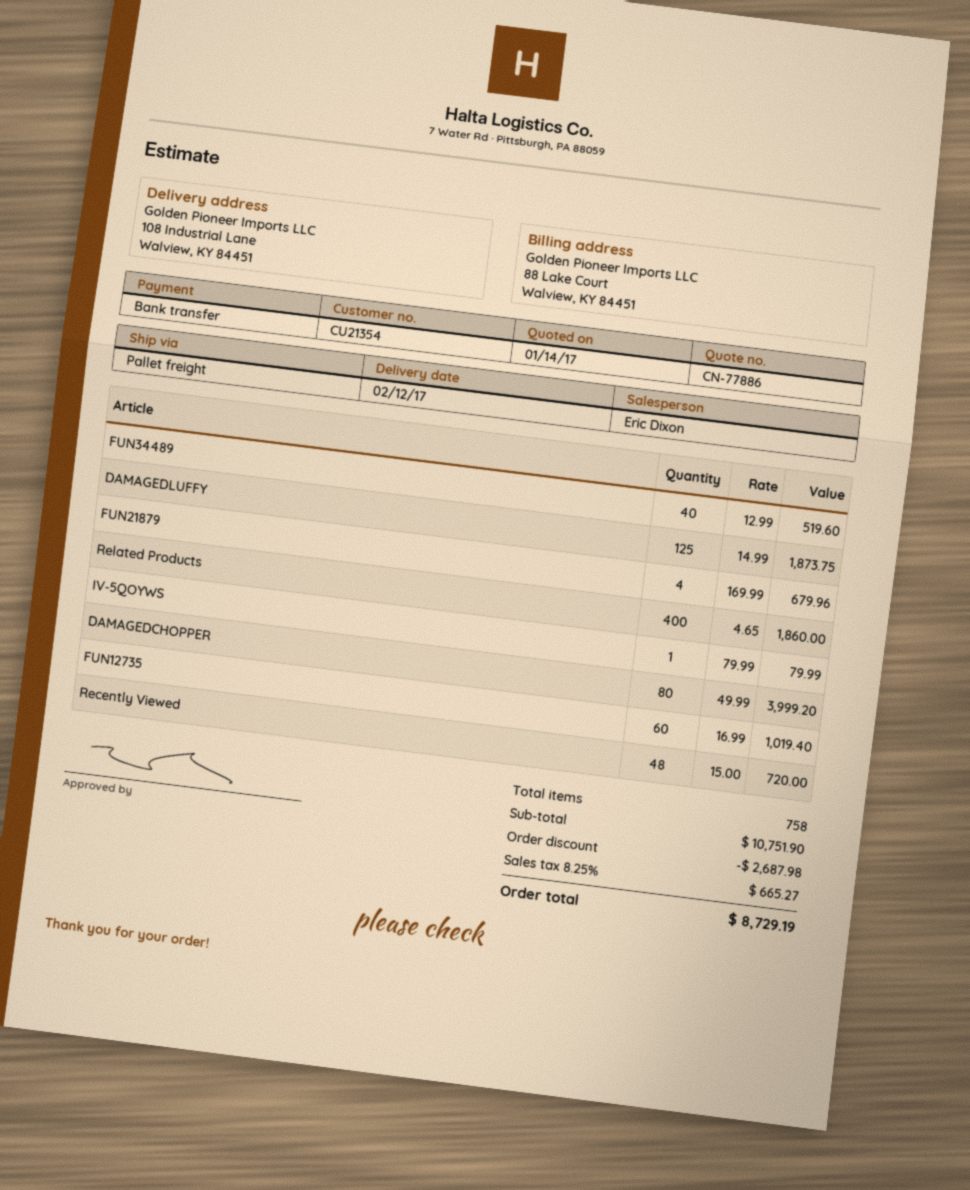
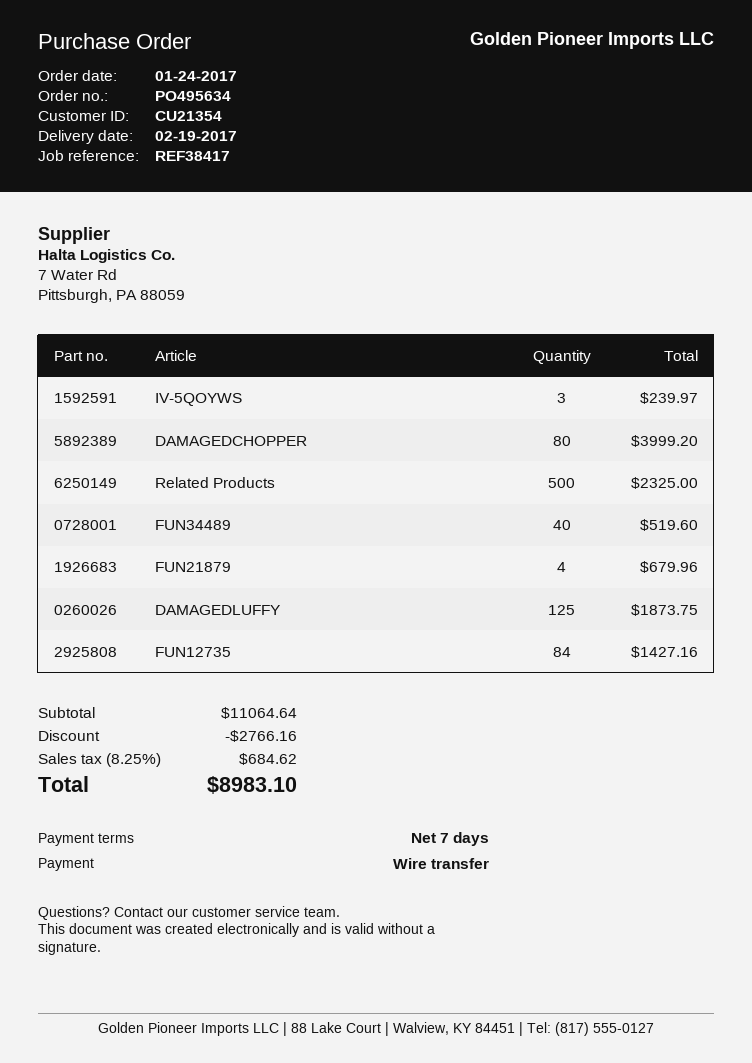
delivery date: 2017-02-12 -> 2017-02-19
Related Products: 400 for 1860.00 -> 500 for 2325.00
IV-5QOYWS: 1 for 79.99 -> 3 for 239.97
FUN12735: 60 for 1019.40 -> 84 for 1427.16
Recently Viewed: 48 for 720.00 -> none
subtotal: 10751.90 -> 11064.64
discount: 2687.98 -> 2766.16
tax: 8.25% = 665.27 -> 8.25% = 684.62
total: 8729.19 -> 8983.10

